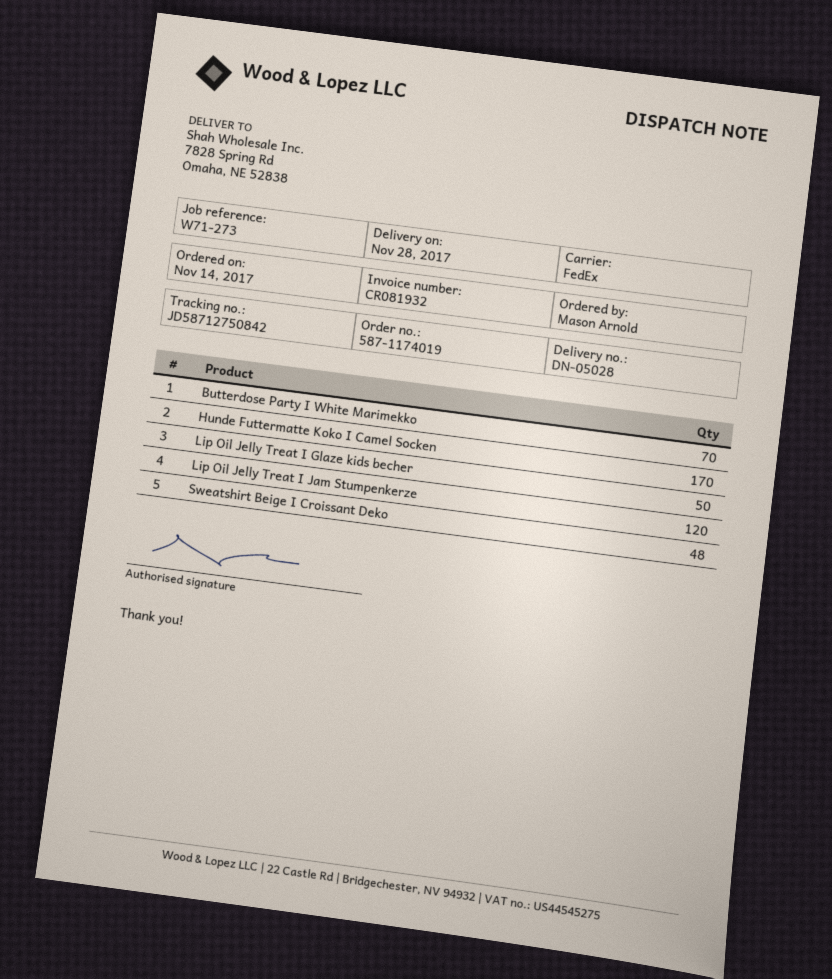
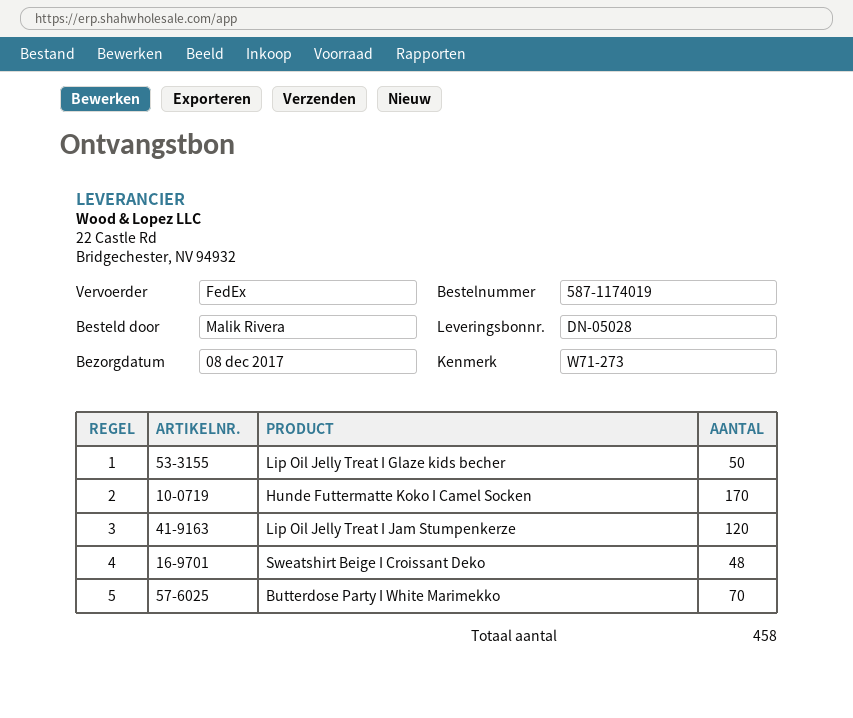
delivery date: 2017-11-28 -> 2017-12-08
ordered by: Mason Arnold -> Malik Rivera

